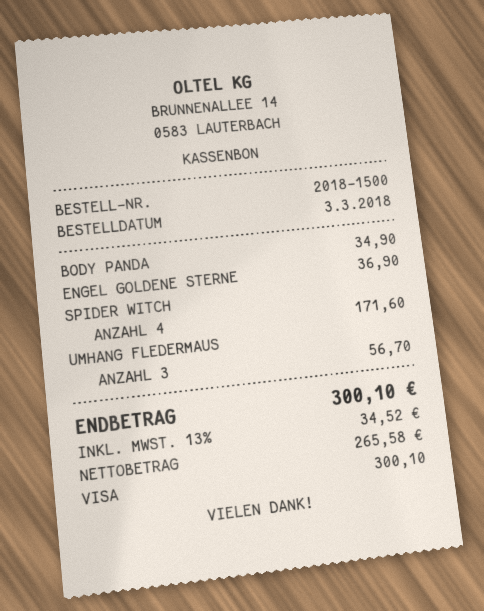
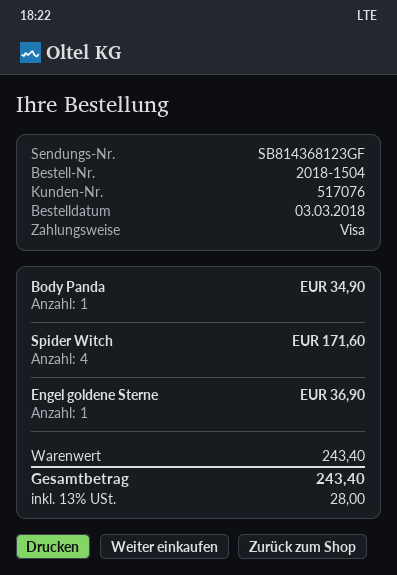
order number: 2018-1500 -> 2018-1504
UMHANG FLEDERMAUS: 3 for 56.70 -> none
tax: 13% = 34.52 -> 13% = 28.00
total: 300.10 -> 243.40

